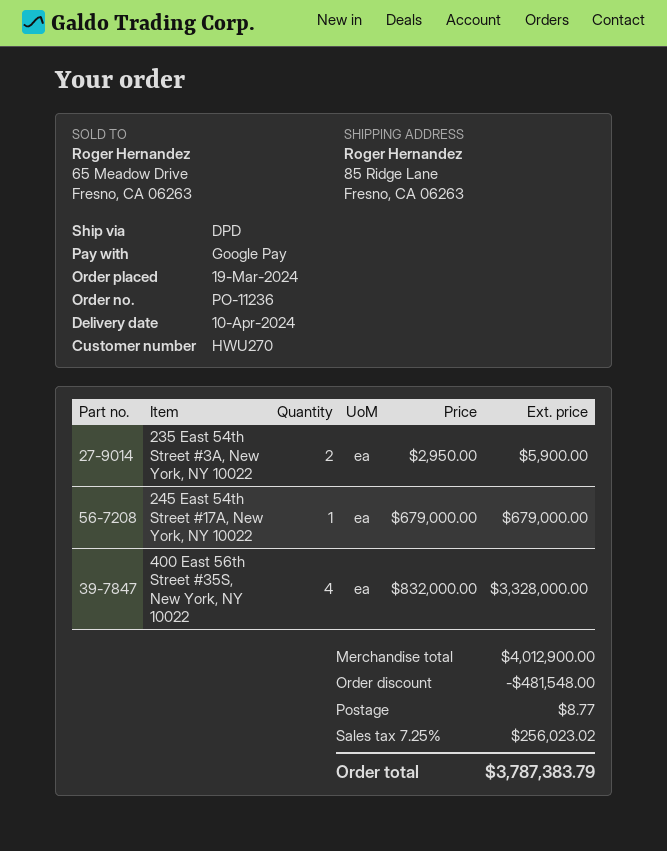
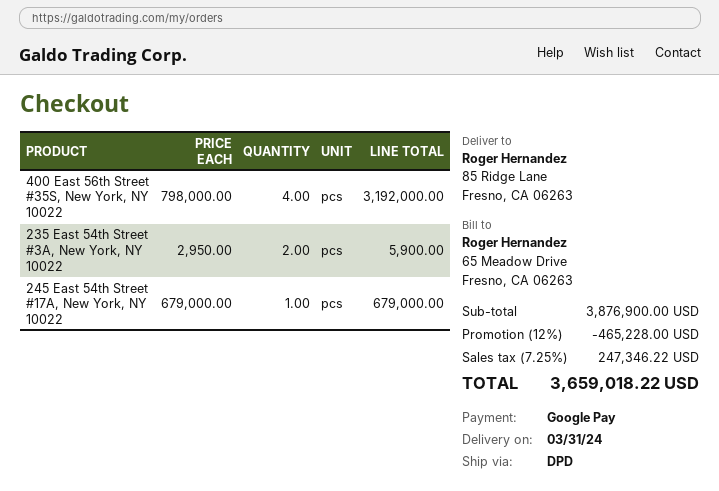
delivery date: 2024-04-10 -> 2024-03-31
400 East 56th Street #35S, New York, NY 10022: 4 x 832000.00 = 3328000.00 -> 4 x 798000.00 = 3192000.00
subtotal: 4012900.00 -> 3876900.00
discount: 481548.00 -> 465228.00
shipping: 8.77 -> none
tax: 7.25% = 256023.02 -> 7.25% = 247346.22
total: 3787383.79 -> 3659018.22

